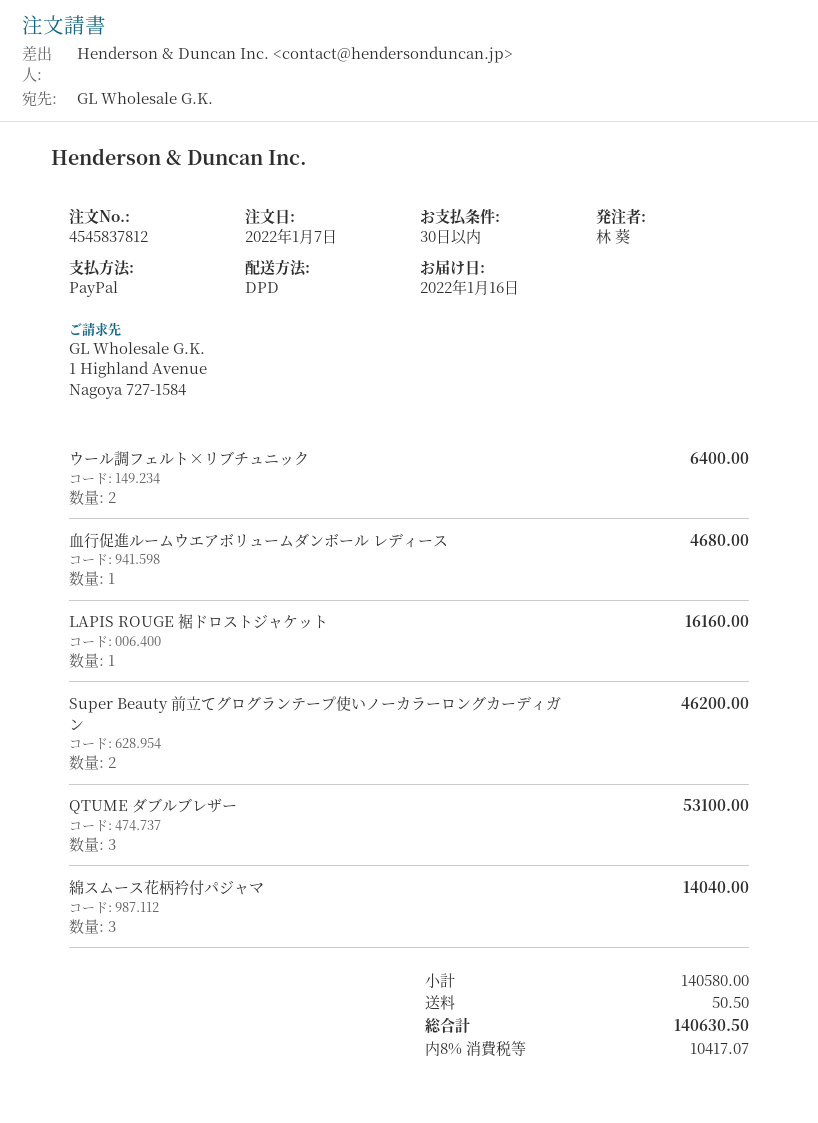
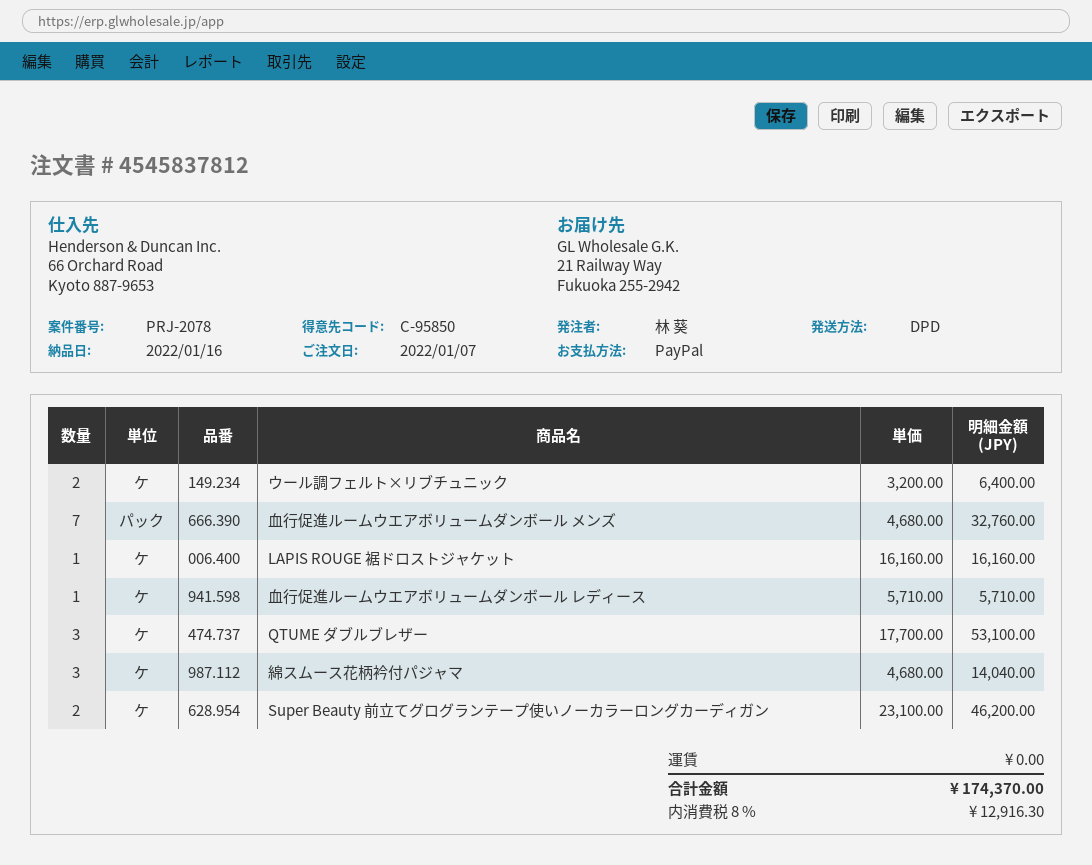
血行促進ルームウエアボリュームダンボール レディース: 1 for 4680.00 -> 1 for 5710.00
血行促進ルームウエアボリュームダンボール メンズ: none -> 7 for 32760.00
shipping: 50.50 -> 0.00
tax: 8% = 10417.07 -> 8% = 12916.30
total: 140630.50 -> 174370.00

